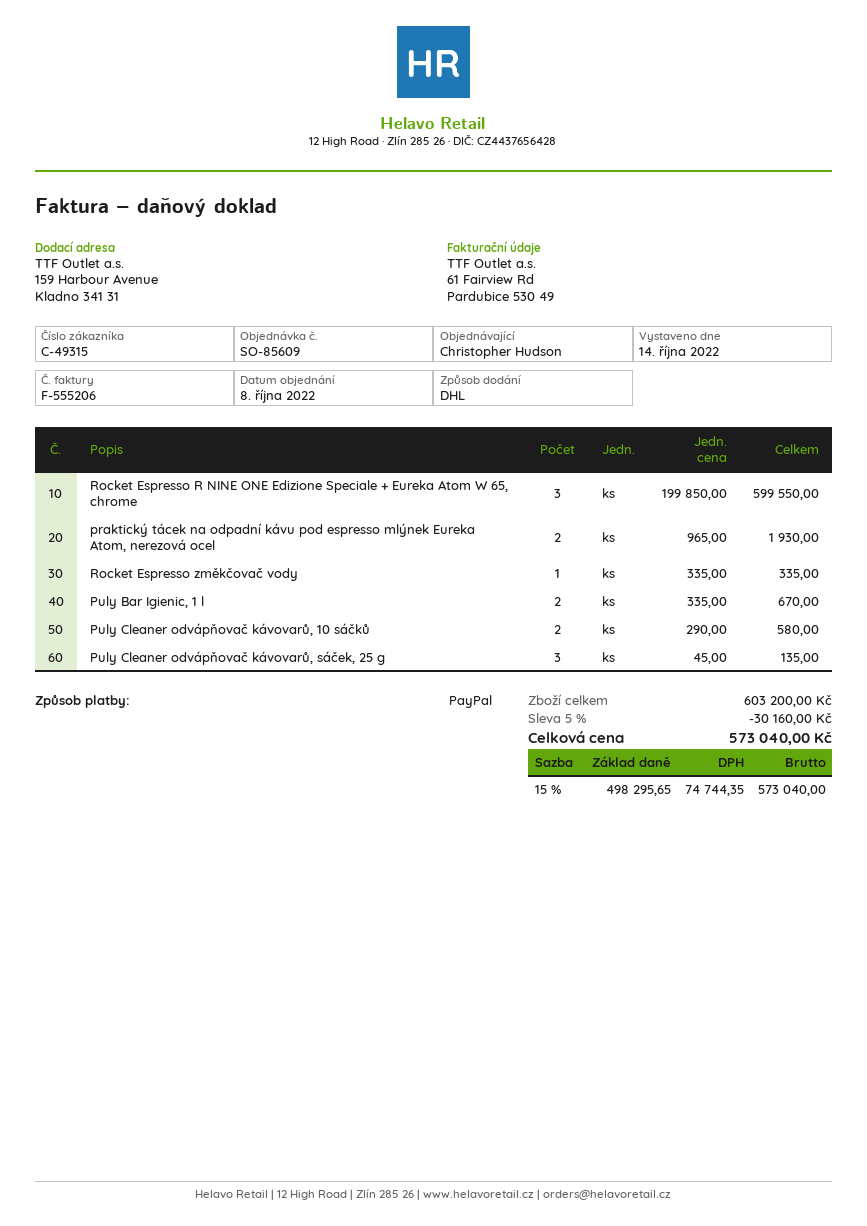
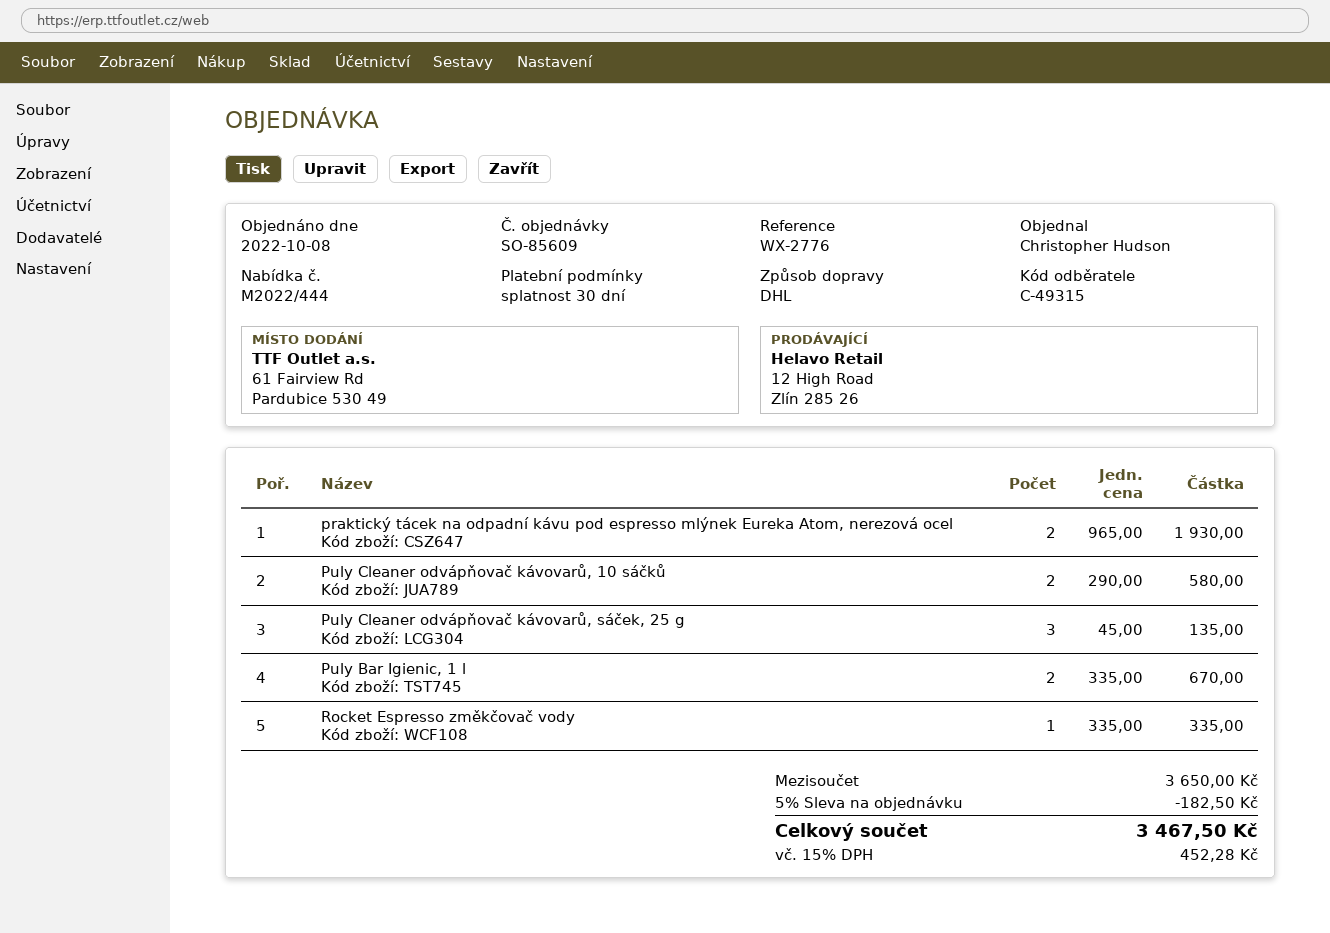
ship to: 159 Harbour Avenue, Kladno 341 31 -> 61 Fairview Rd, Pardubice 530 49
Rocket Espresso R NINE ONE Edizione Speciale + Eureka Atom W 65, chrome: 3 x 199850.00 = 599550.00 -> none
subtotal: 603200.00 -> 3650.00
discount: 5% = 30160.00 -> 5% = 182.50
tax: 15% = 74744.35 -> 15% = 452.28
total: 573040.00 -> 3467.50

